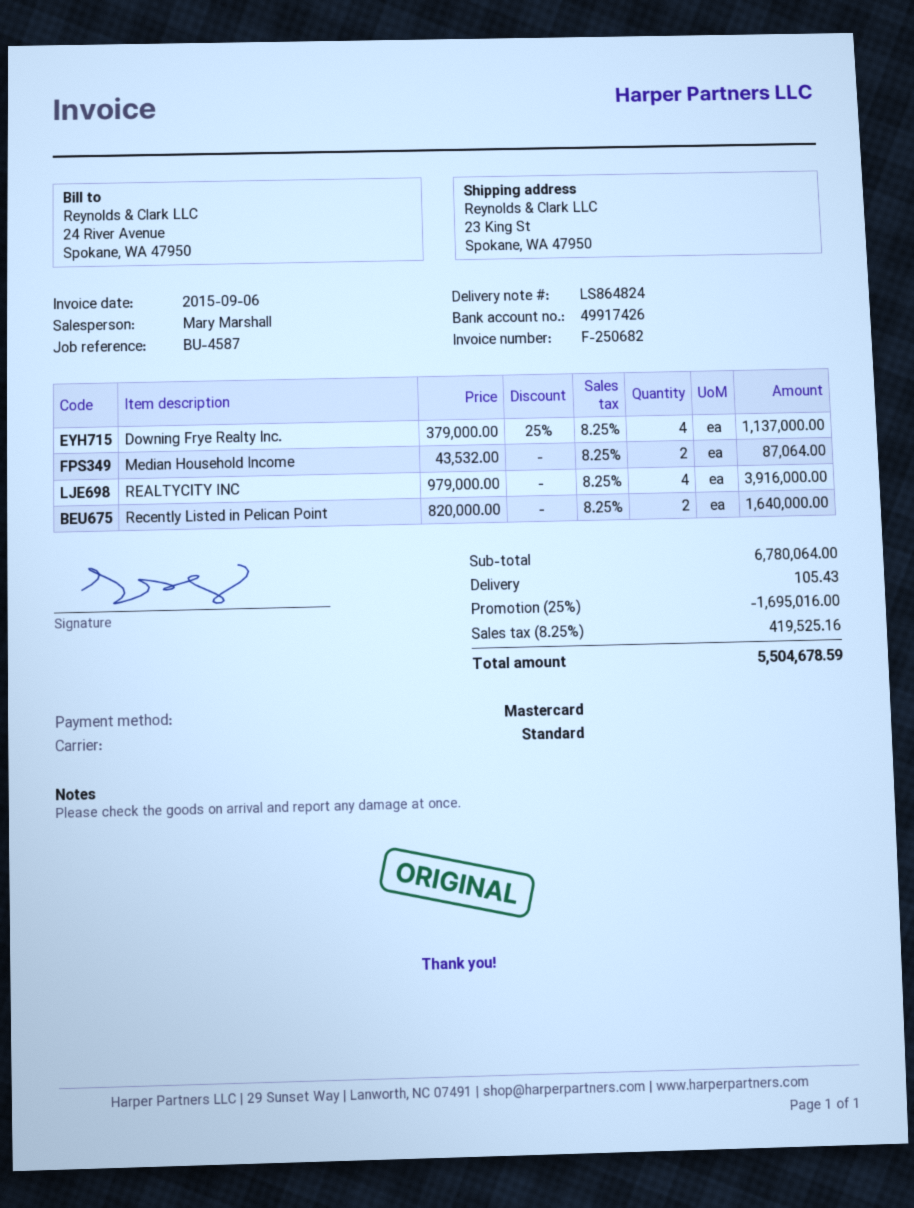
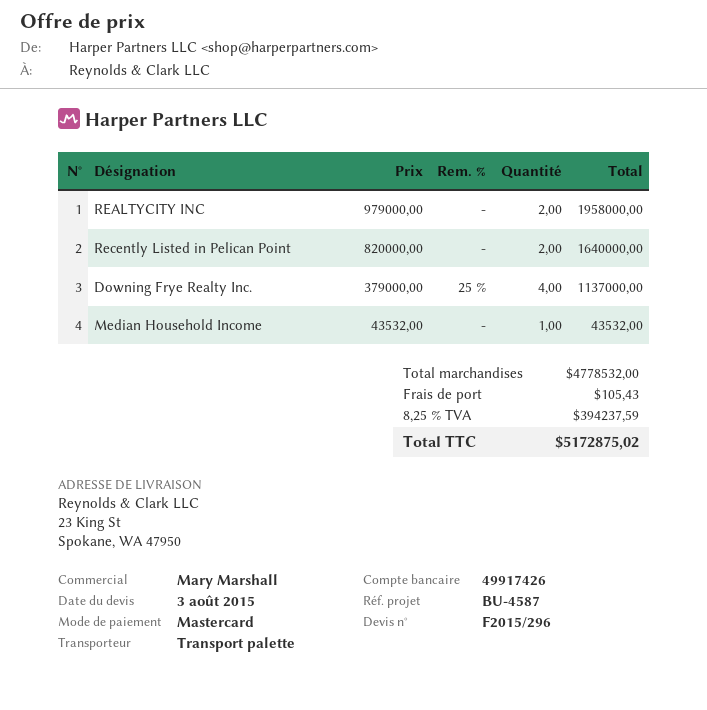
shipping method: standard -> pallet freight
Median Household Income: 2 x 43532.00 = 87064.00 -> 1 x 43532.00 = 43532.00
REALTYCITY INC: 4 x 979000.00 = 3916000.00 -> 2 x 979000.00 = 1958000.00
subtotal: 6780064.00 -> 4778532.00
discount: 25% = 1695016.00 -> none
tax: 8.25% = 419525.16 -> 8.25% = 394237.59
total: 5504678.59 -> 5172875.02

